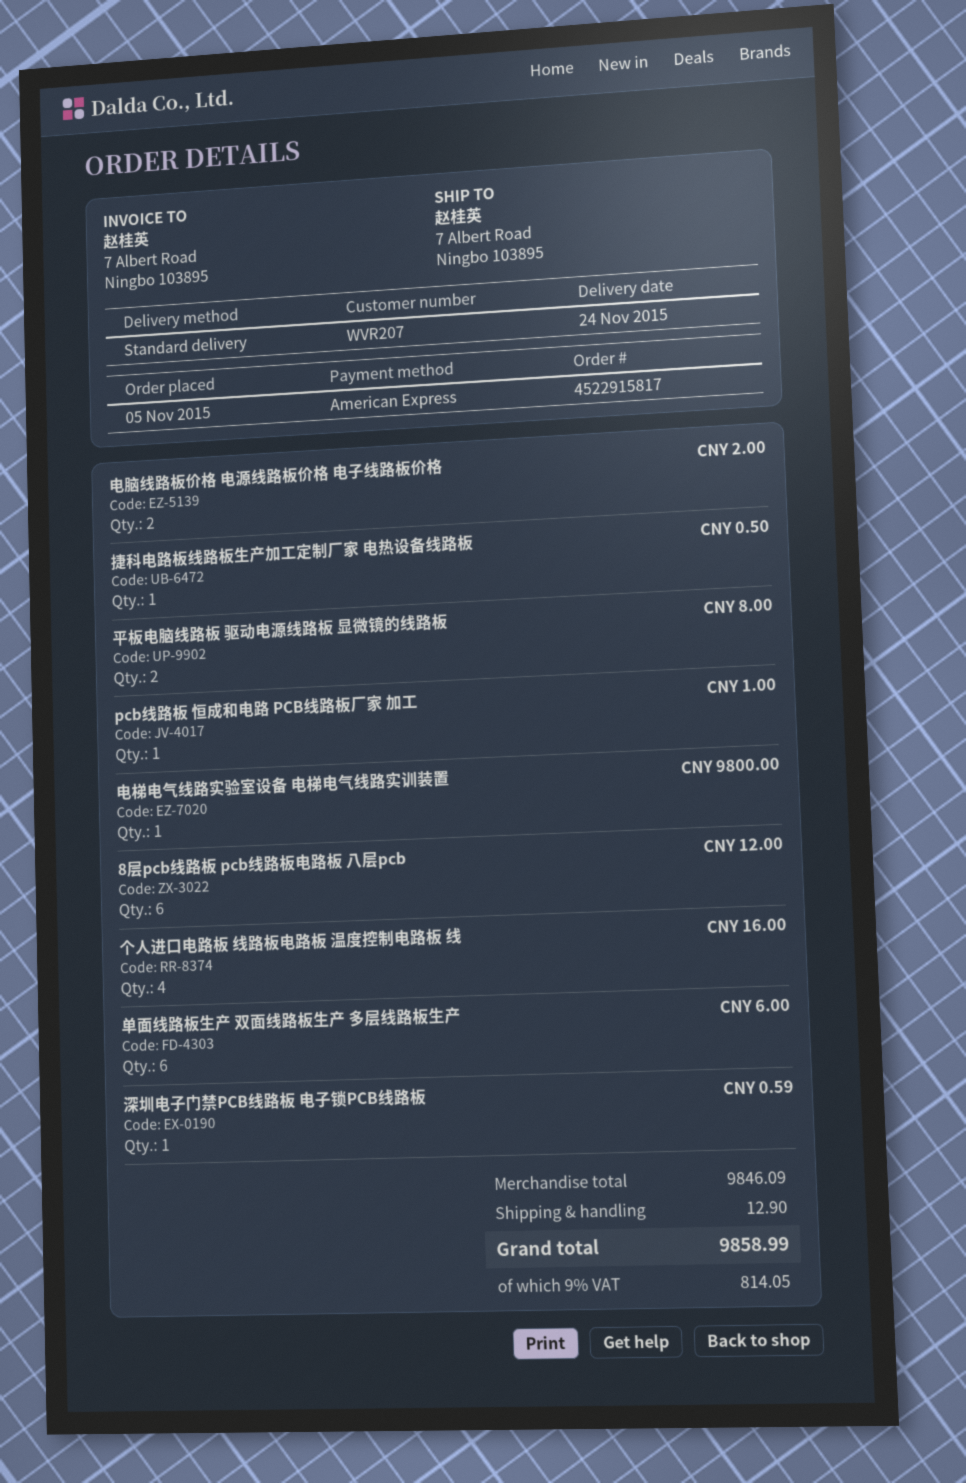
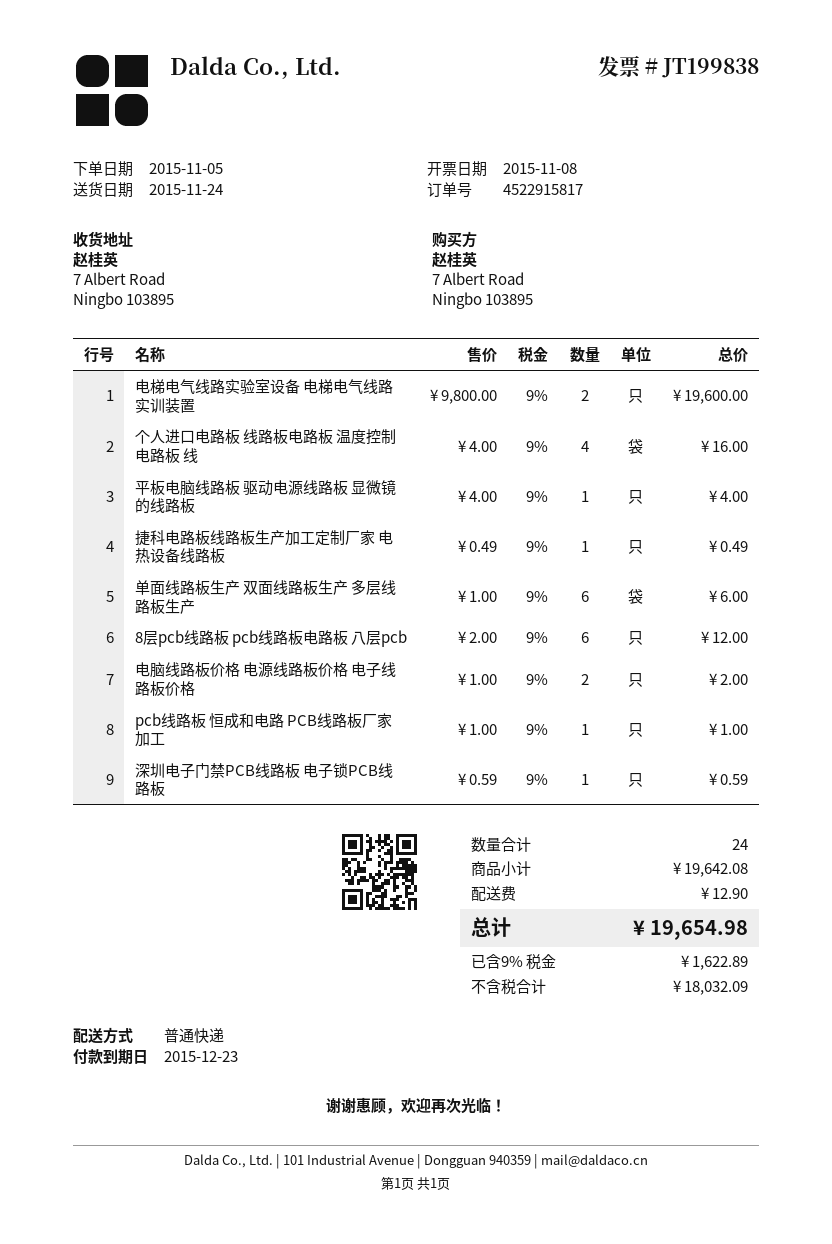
捷科电路板线路板生产加工定制厂家 电热设备线路板: 1 for 0.50 -> 1 for 0.49
平板电脑线路板 驱动电源线路板 显微镜的线路板: 2 for 8.00 -> 1 for 4.00
电梯电气线路实验室设备 电梯电气线路实训装置: 1 for 9800.00 -> 2 for 19600.00
subtotal: 9846.09 -> 19642.08
tax: 9% = 814.05 -> 9% = 1622.89
total: 9858.99 -> 19654.98

